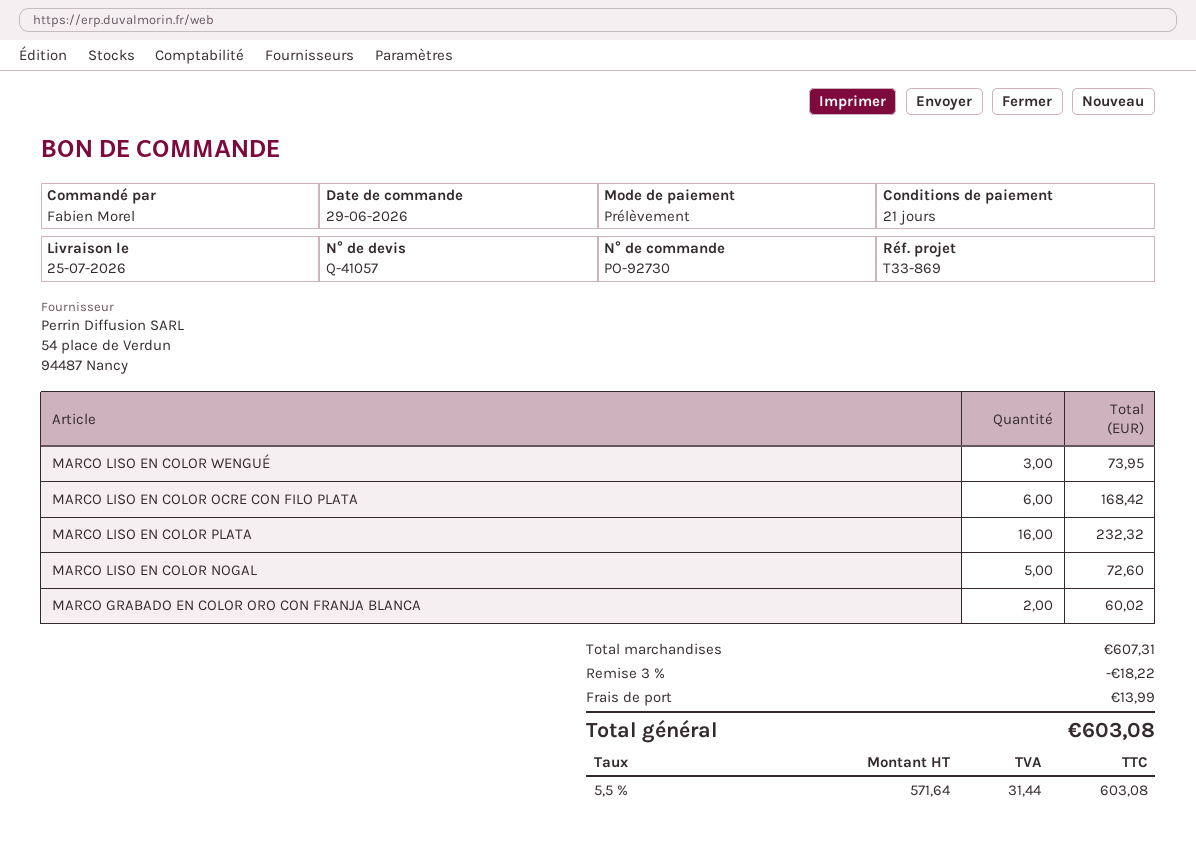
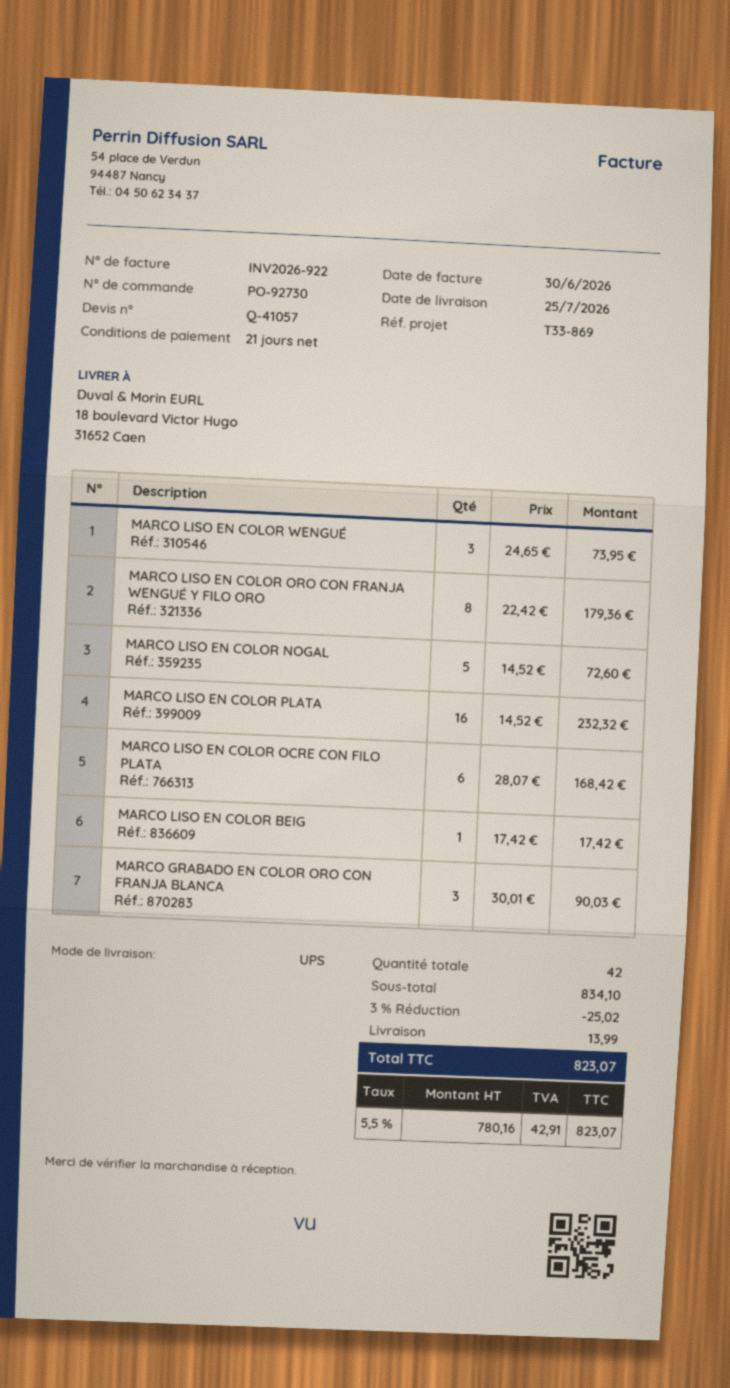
MARCO GRABADO EN COLOR ORO CON FRANJA BLANCA: 2 for 60.02 -> 3 for 90.03
MARCO LISO EN COLOR ORO CON FRANJA WENGUÉ Y FILO ORO: none -> 8 for 179.36
MARCO LISO EN COLOR BEIG: none -> 1 for 17.42
subtotal: 607.31 -> 834.10
discount: 3% = 18.22 -> 3% = 25.02
net: 571.64 -> 780.16
tax: 5.5% = 31.44 -> 5.5% = 42.91
total: 603.08 -> 823.07

